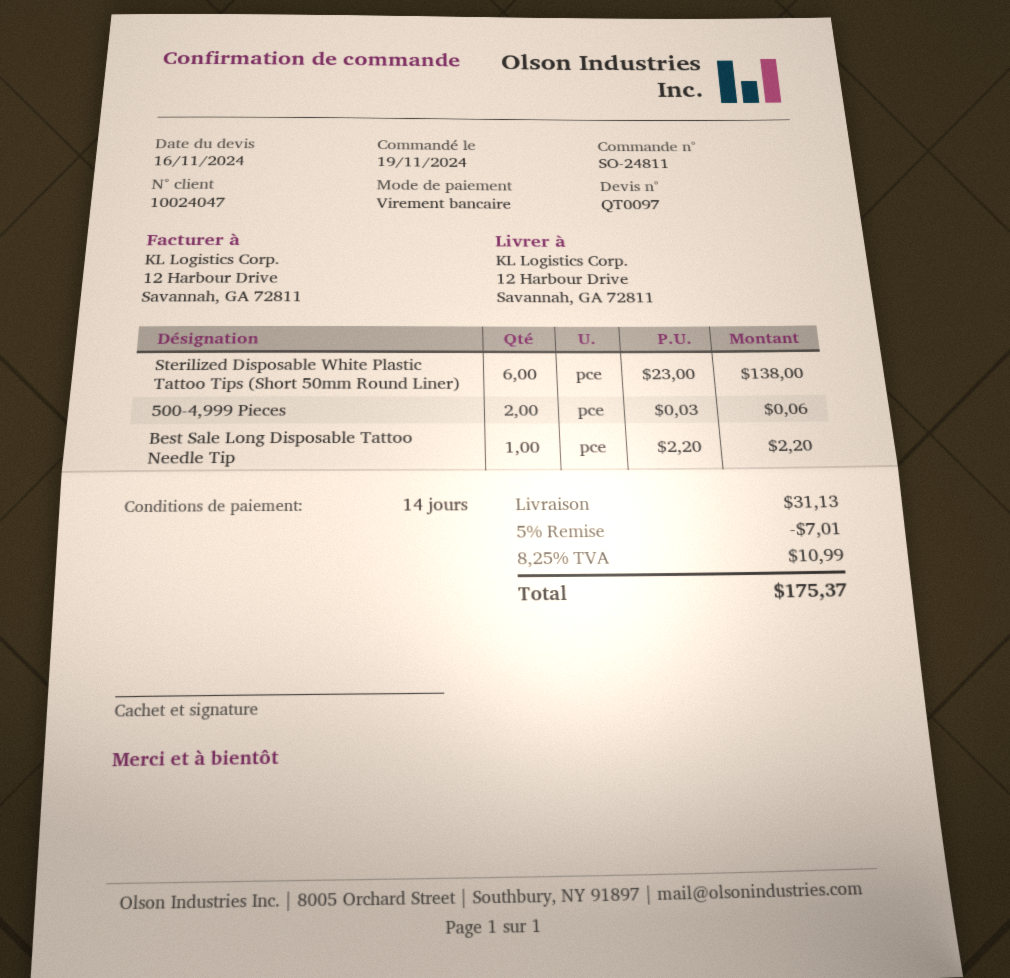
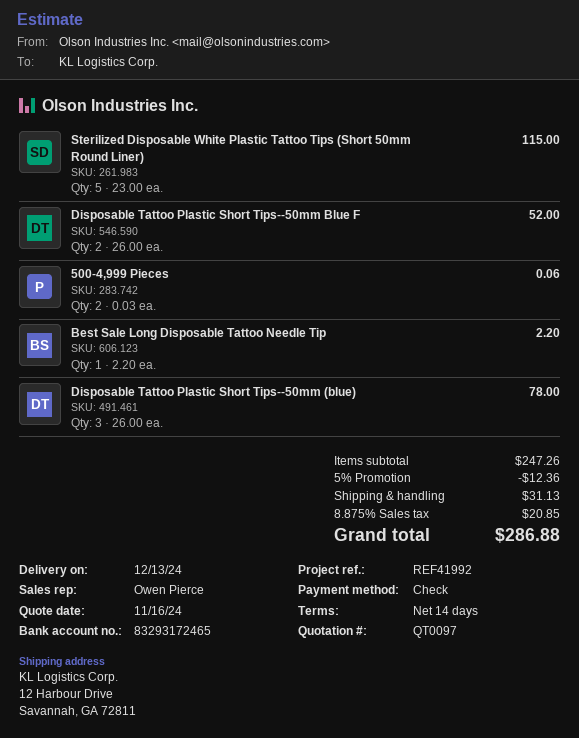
payment method: bank transfer -> cheque
Sterilized Disposable White Plastic Tattoo Tips (Short 50mm Round Liner): 6 x 23.00 = 138.00 -> 5 x 23.00 = 115.00
Disposable Tattoo Plastic Short Tips--50mm Blue F: none -> 2 x 26.00 = 52.00
Disposable Tattoo Plastic Short Tips--50mm (blue): none -> 3 x 26.00 = 78.00
discount: 5% = 7.01 -> 5% = 12.36
tax: 8.25% = 10.99 -> 8.875% = 20.85
total: 175.37 -> 286.88

